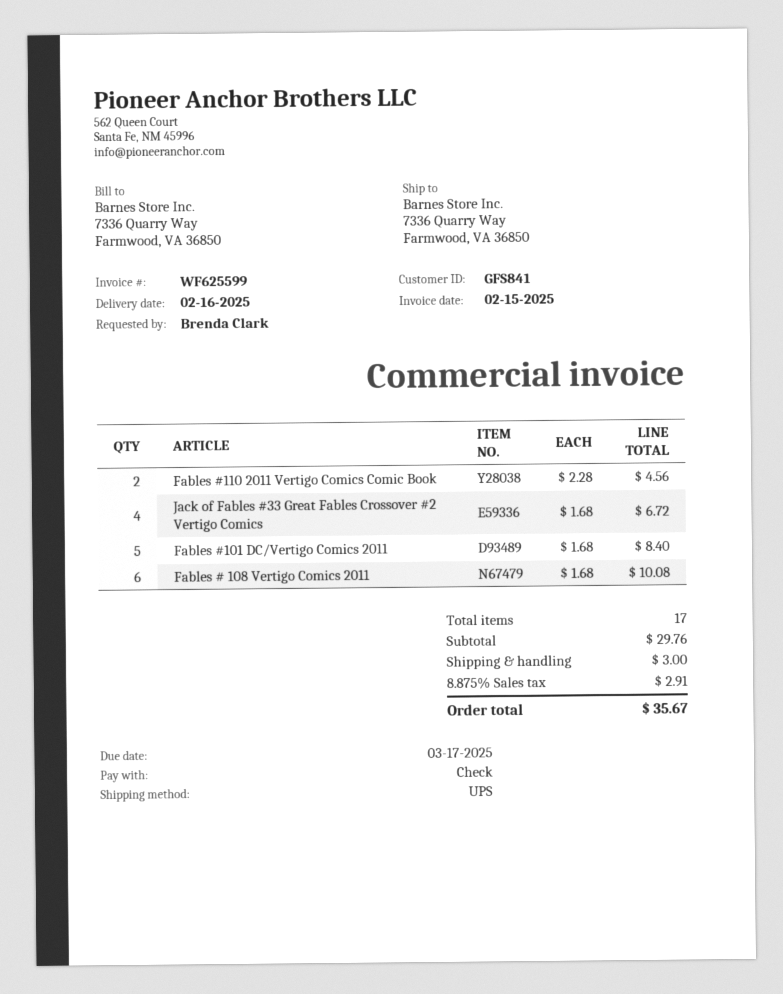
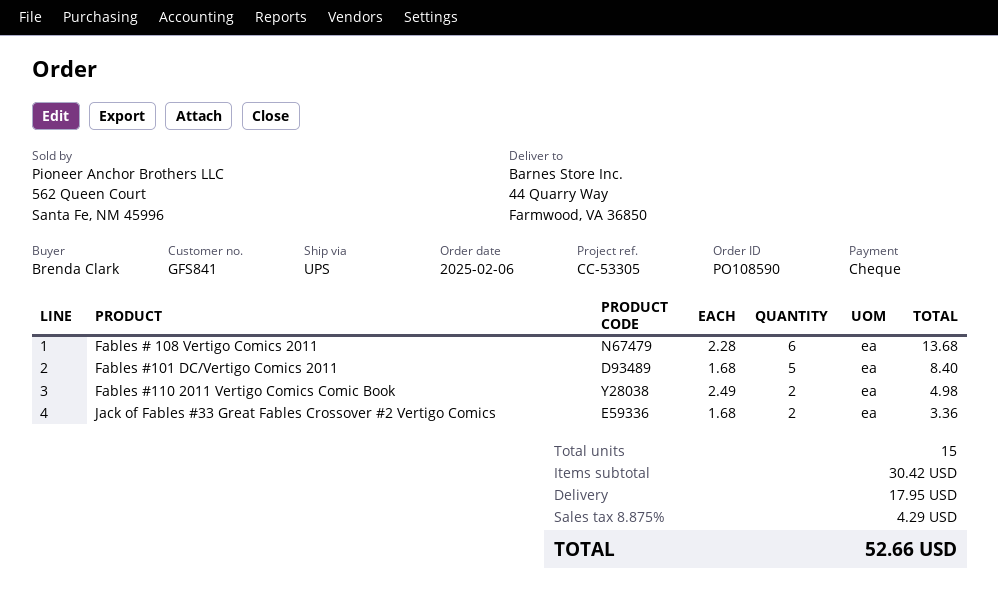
ship to: 7336 Quarry Way, Farmwood, VA 36850 -> 44 Quarry Way, Farmwood, VA 36850
Fables #110 2011 Vertigo Comics Comic Book: 2 x 2.28 = 4.56 -> 2 x 2.49 = 4.98
Jack of Fables #33 Great Fables Crossover #2 Vertigo Comics: 4 x 1.68 = 6.72 -> 2 x 1.68 = 3.36
Fables # 108 Vertigo Comics 2011: 6 x 1.68 = 10.08 -> 6 x 2.28 = 13.68
total quantity: 17 -> 15
subtotal: 29.76 -> 30.42
shipping: 3.00 -> 17.95
tax: 8.875% = 2.91 -> 8.875% = 4.29
total: 35.67 -> 52.66

